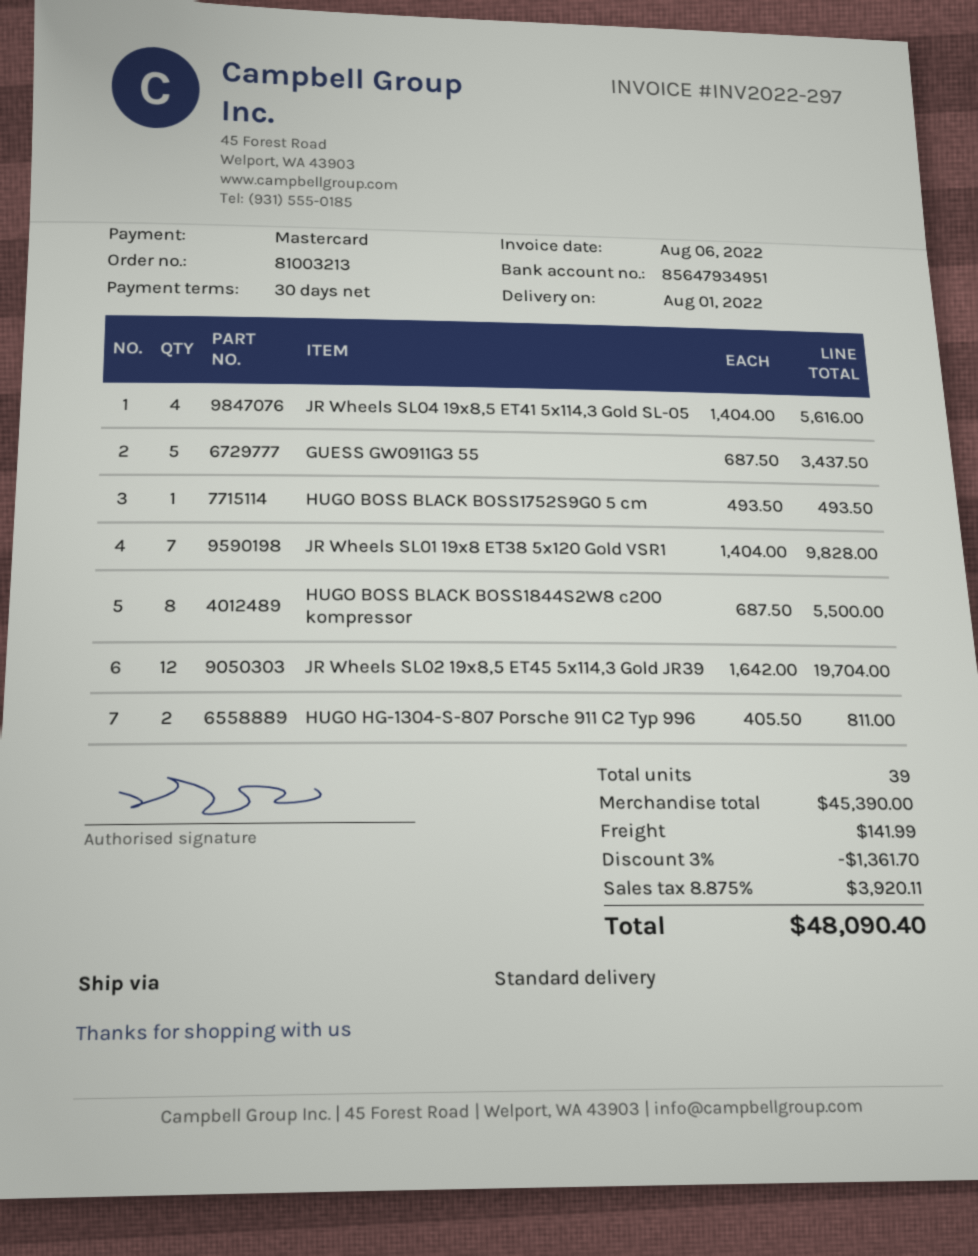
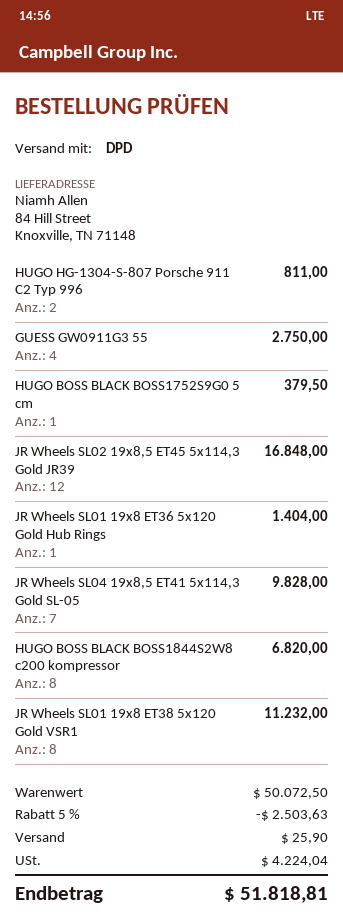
shipping method: standard -> DPD
JR Wheels SL04 19x8,5 ET41 5x114,3 Gold SL-05: 4 for 5616.00 -> 7 for 9828.00
GUESS GW0911G3 55: 5 for 3437.50 -> 4 for 2750.00
HUGO BOSS BLACK BOSS1752S9G0 5 cm: 1 for 493.50 -> 1 for 379.50
JR Wheels SL01 19x8 ET38 5x120 Gold VSR1: 7 for 9828.00 -> 8 for 11232.00
HUGO BOSS BLACK BOSS1844S2W8 c200 kompressor: 8 for 5500.00 -> 8 for 6820.00
JR Wheels SL02 19x8,5 ET45 5x114,3 Gold JR39: 12 for 19704.00 -> 12 for 16848.00
JR Wheels SL01 19x8 ET36 5x120 Gold Hub Rings: none -> 1 for 1404.00
subtotal: 45390.00 -> 50072.50
discount: 3% = 1361.70 -> 5% = 2503.63
shipping: 141.99 -> 25.90
tax: 3920.11 -> 4224.04
total: 48090.40 -> 51818.81

